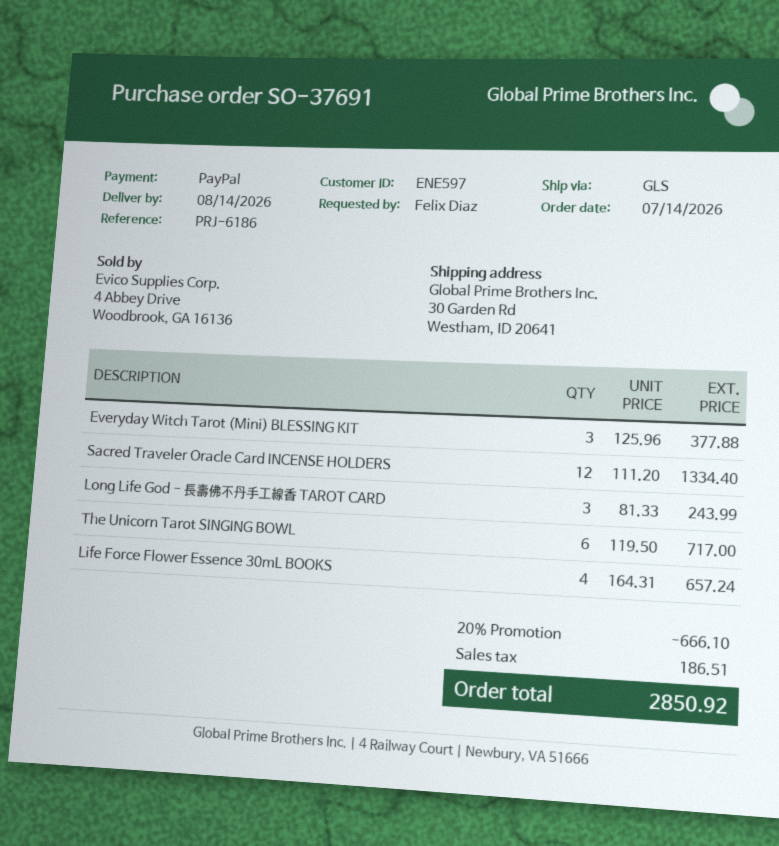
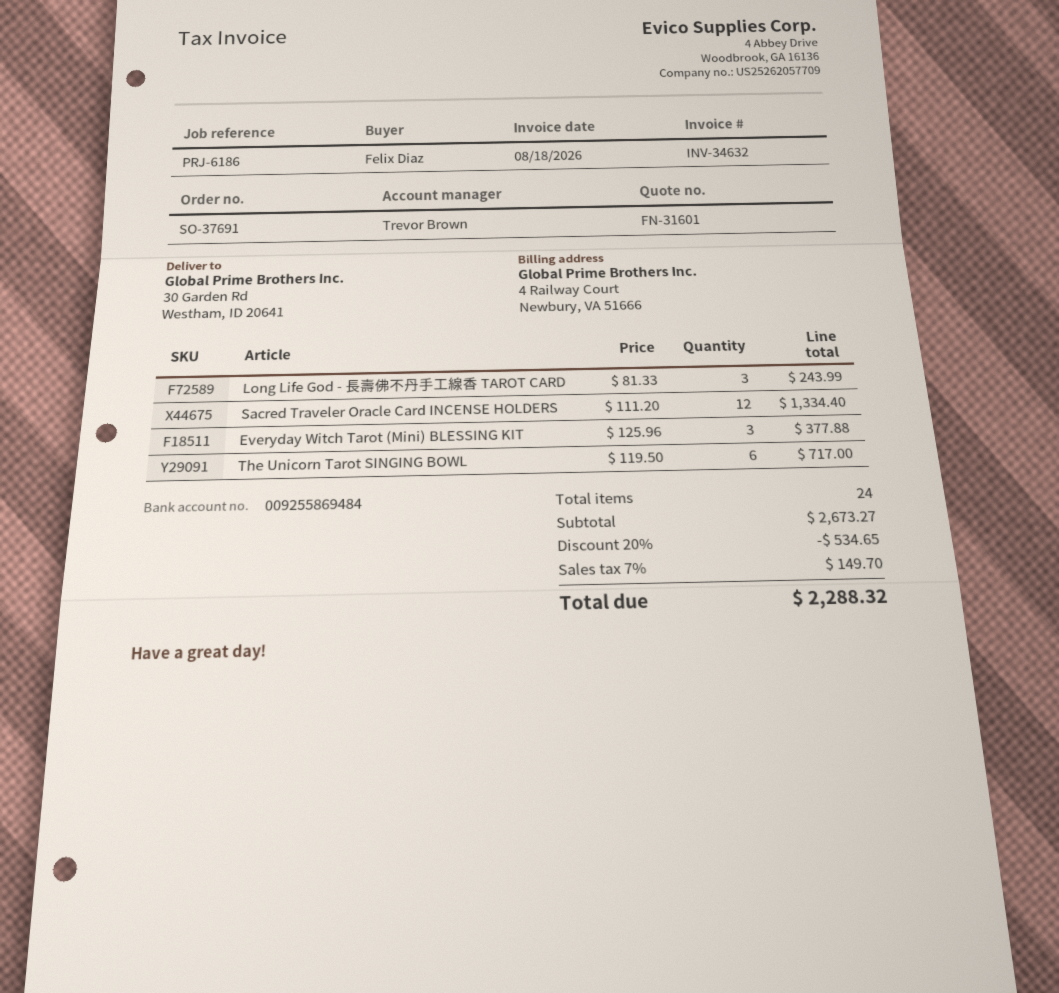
Life Force Flower Essence 30mL BOOKS: 4 x 164.31 = 657.24 -> none
discount: 20% = 666.10 -> 20% = 534.65
tax: 186.51 -> 149.70
total: 2850.92 -> 2288.32

